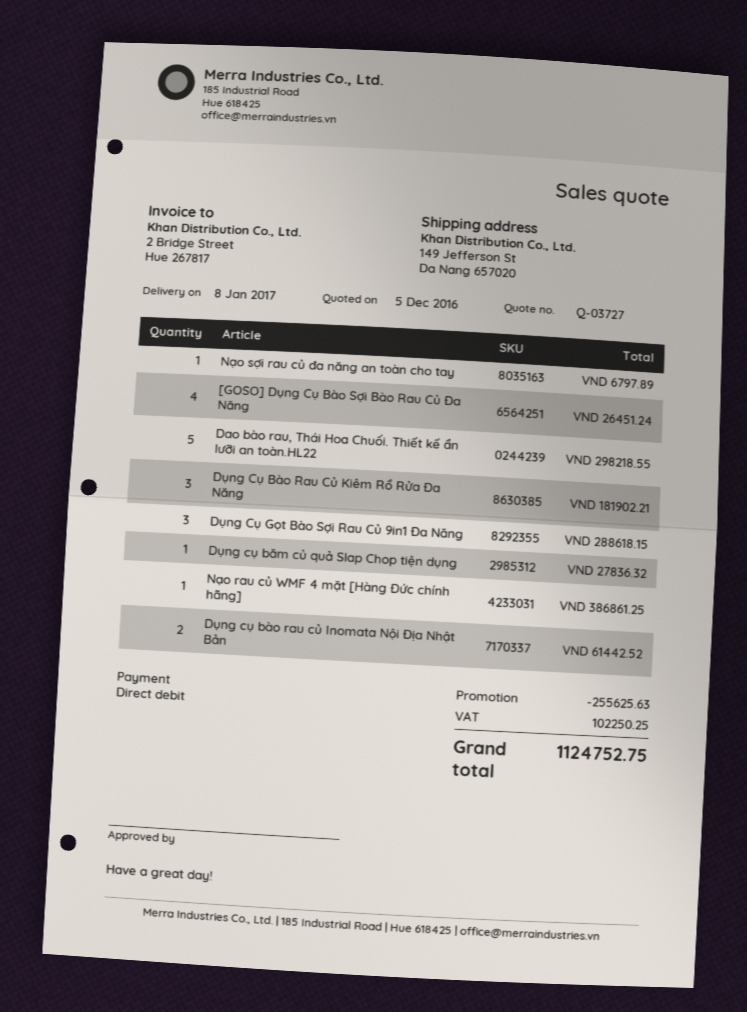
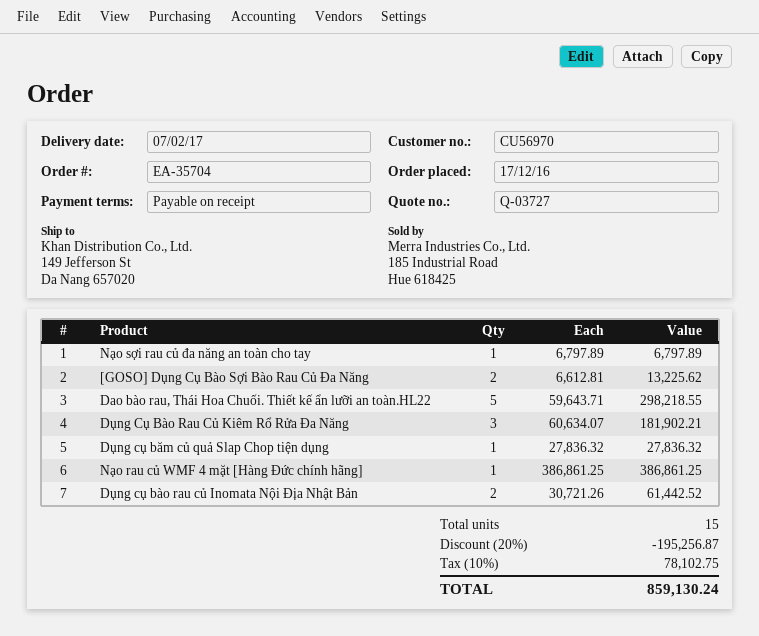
delivery date: 2017-01-08 -> 2017-02-07
[GOSO] Dụng Cụ Bào Sợi Bào Rau Củ Đa Năng: 4 for 26451.24 -> 2 for 13225.62
Dụng Cụ Gọt Bào Sợi Rau Củ 9in1 Đa Năng: 3 for 288618.15 -> none
discount: 255625.63 -> 195256.87
tax: 102250.25 -> 78102.75
total: 1124752.75 -> 859130.24

